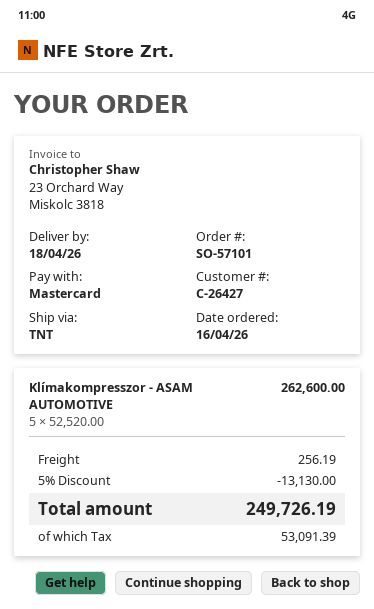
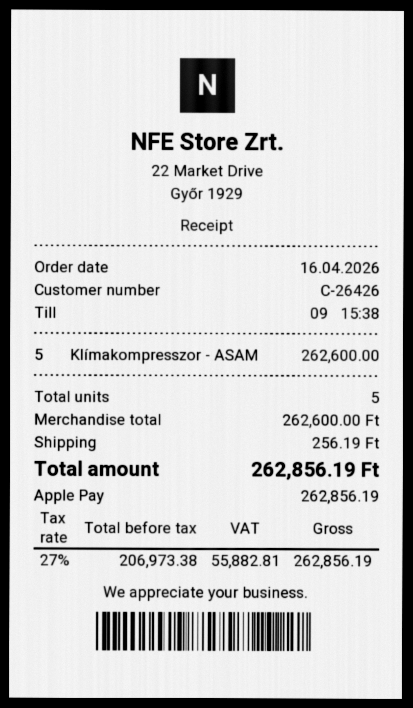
customer number: C-26427 -> C-26426
payment method: Mastercard -> Apple Pay
discount: 5% = 13130.00 -> none
tax: 53091.39 -> 55882.81
total: 249726.19 -> 262856.19

